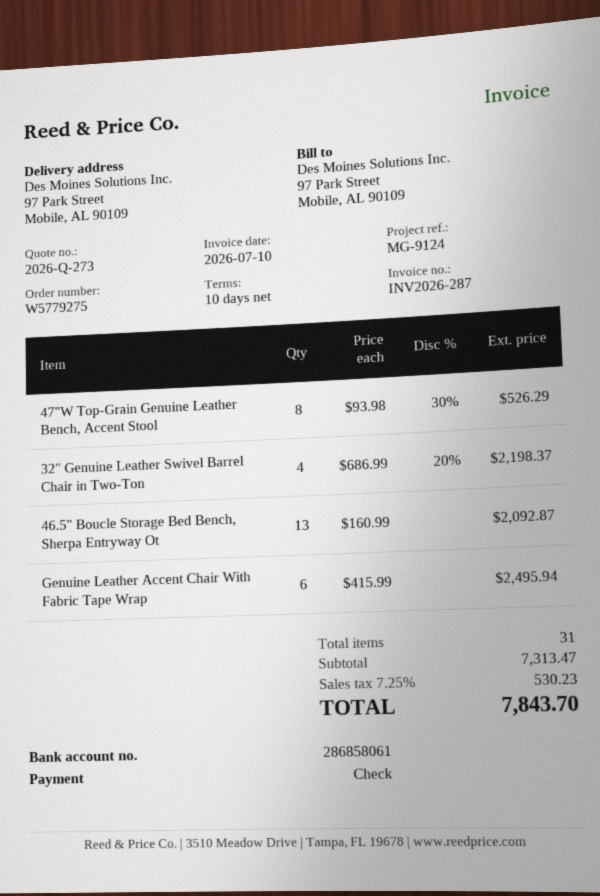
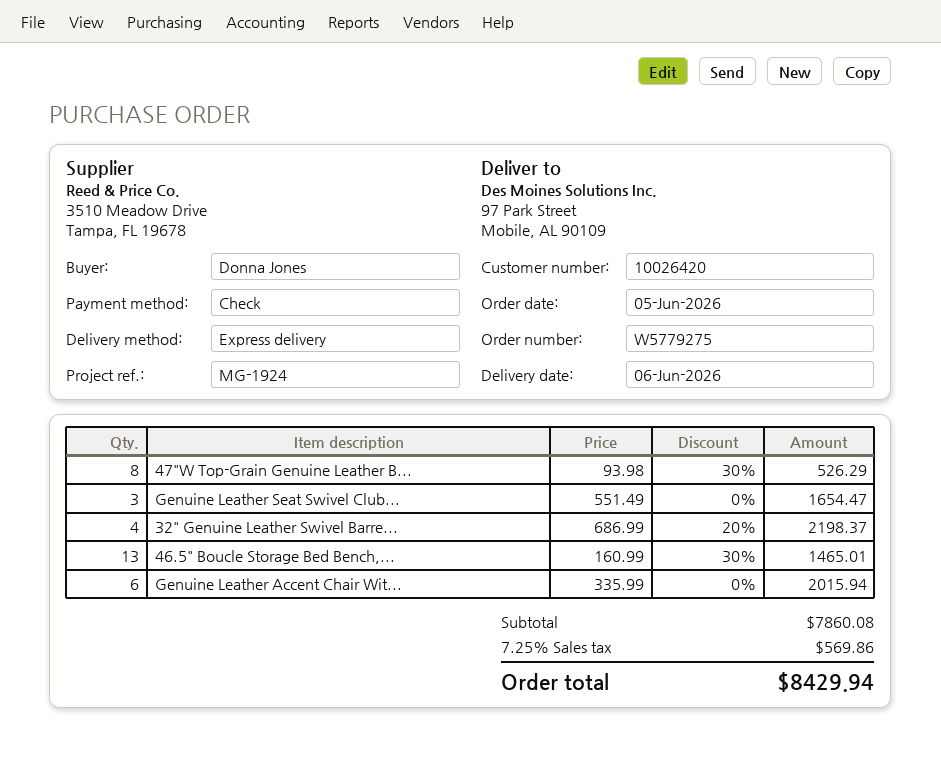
reference: MG-9124 -> MG-1924
46.5" Boucle Storage Bed Bench, Sherpa Entryway Ot: 13 x 160.99 = 2092.87 -> 13 x 160.99 - 30% = 1465.01
Genuine Leather Accent Chair With Fabric Tape Wrap: 6 x 415.99 = 2495.94 -> 6 x 335.99 = 2015.94
Genuine Leather Seat Swivel Club...: none -> 3 x 551.49 = 1654.47
subtotal: 7313.47 -> 7860.08
tax: 7.25% = 530.23 -> 7.25% = 569.86
total: 7843.70 -> 8429.94

